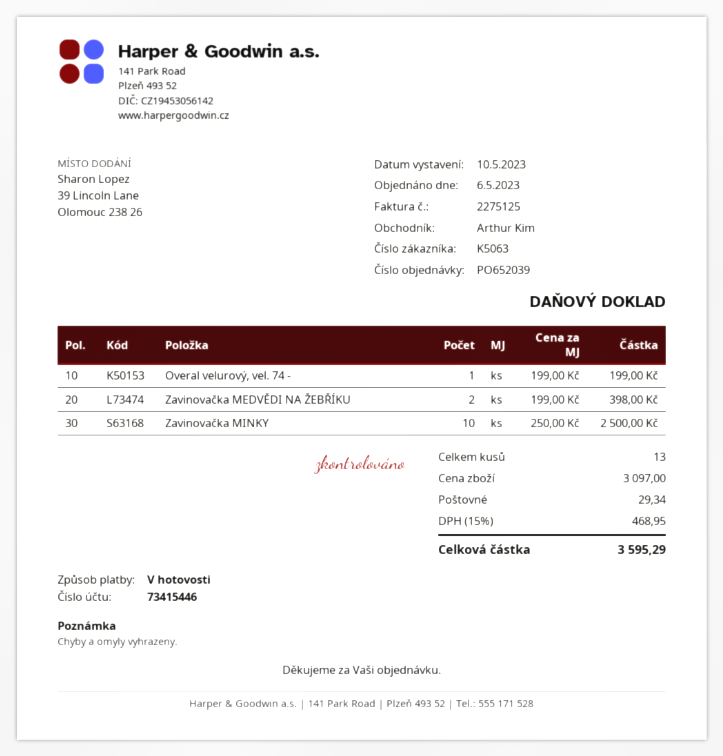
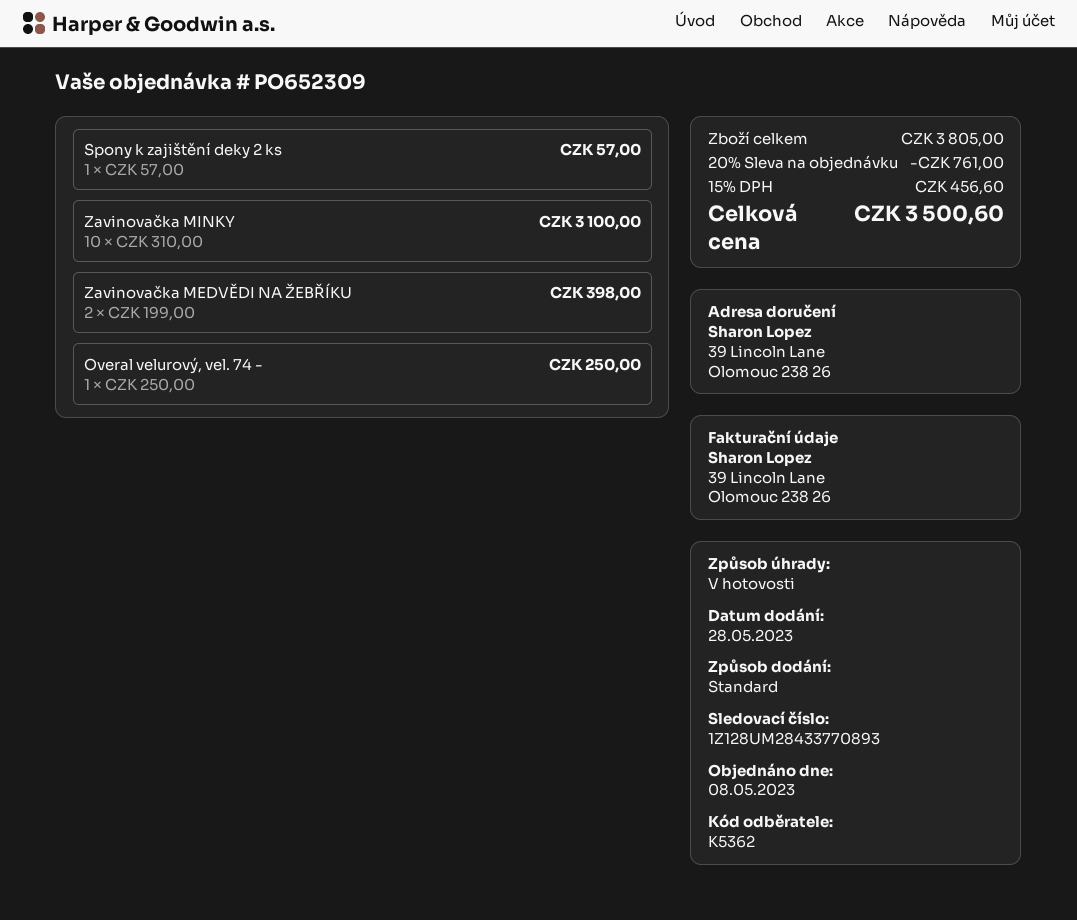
order number: PO652039 -> PO652309
order date: 2023-05-06 -> 2023-05-08
customer number: K5063 -> K5362
Overal velurový, vel. 74 -: 1 x 199.00 = 199.00 -> 1 x 250.00 = 250.00
Zavinovačka MINKY: 10 x 250.00 = 2500.00 -> 10 x 310.00 = 3100.00
Spony k zajištění deky 2 ks: none -> 1 x 57.00 = 57.00
subtotal: 3097.00 -> 3805.00
discount: none -> 20% = 761.00
shipping: 29.34 -> none
tax: 15% = 468.95 -> 15% = 456.60
total: 3595.29 -> 3500.60

